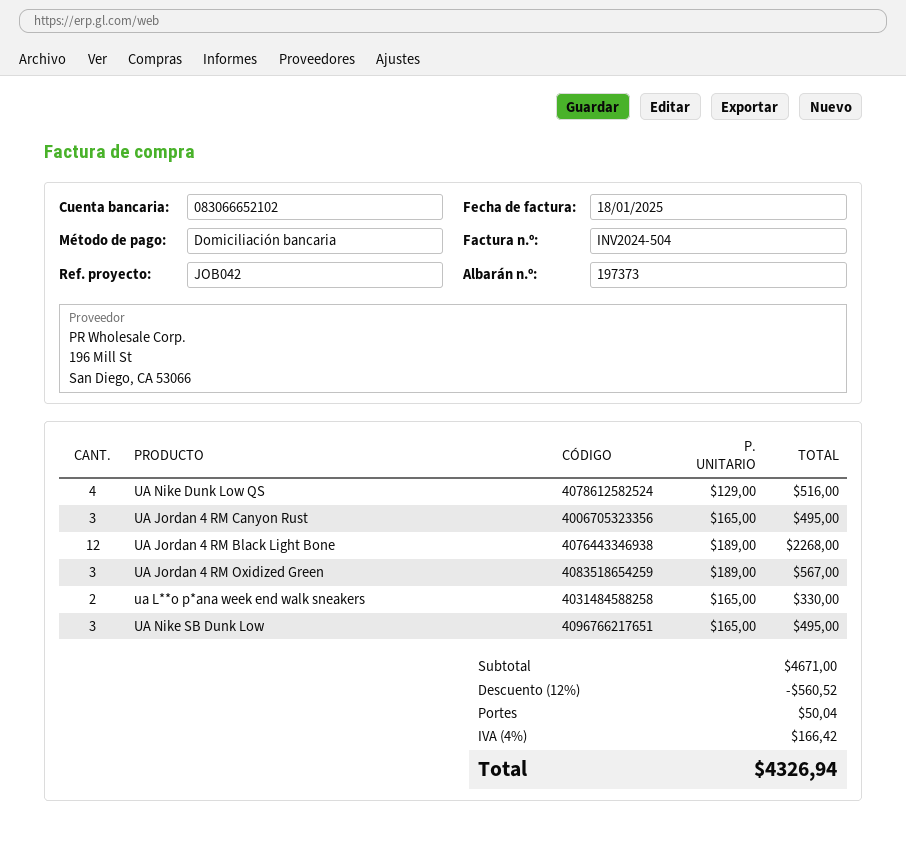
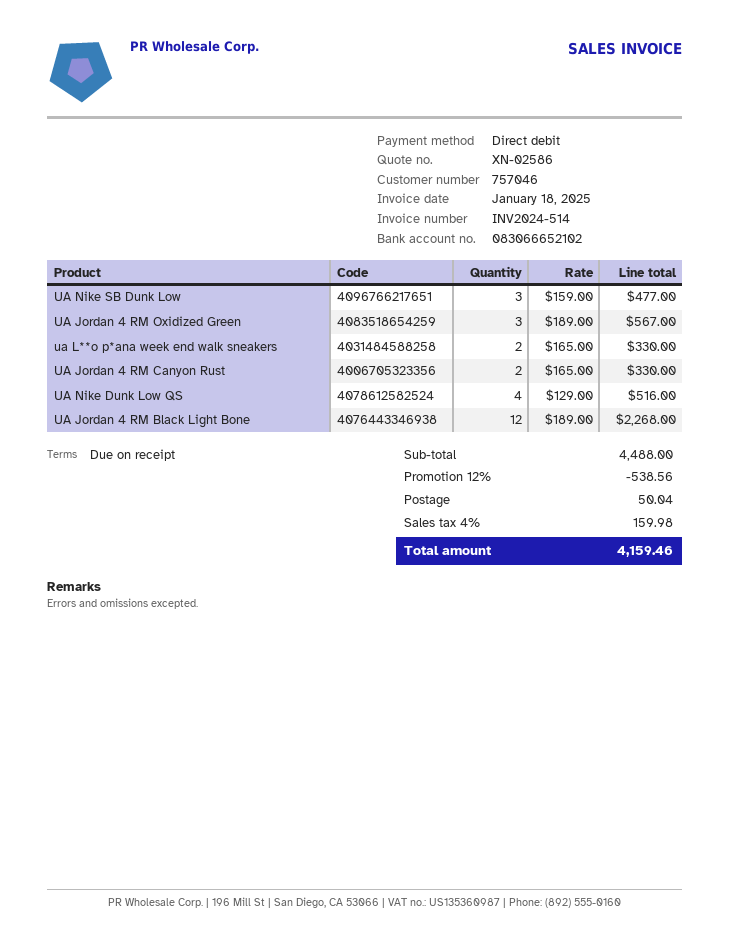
invoice number: INV2024-504 -> INV2024-514
UA Jordan 4 RM Canyon Rust: 3 x 165.00 = 495.00 -> 2 x 165.00 = 330.00
UA Nike SB Dunk Low: 3 x 165.00 = 495.00 -> 3 x 159.00 = 477.00
subtotal: 4671.00 -> 4488.00
discount: 12% = 560.52 -> 12% = 538.56
tax: 4% = 166.42 -> 4% = 159.98
total: 4326.94 -> 4159.46

